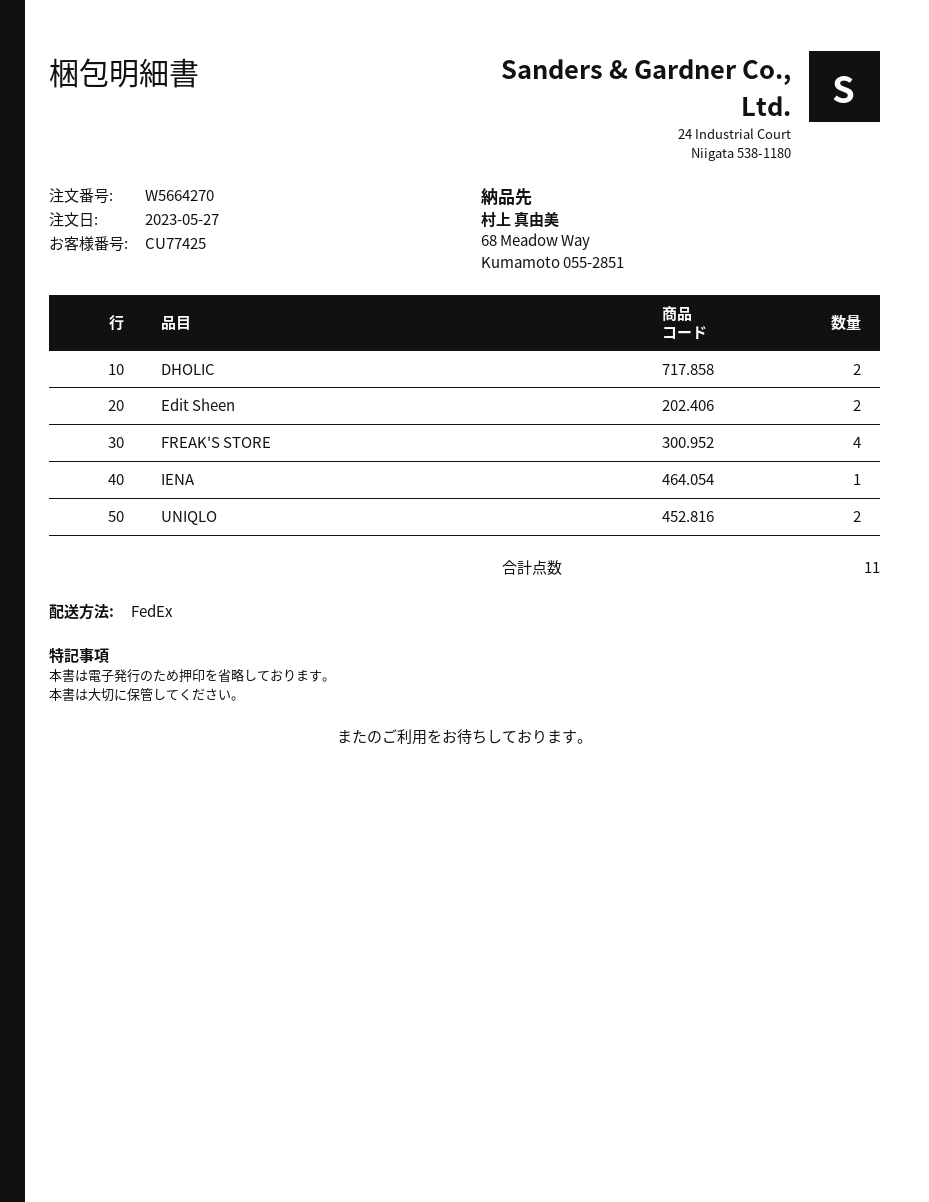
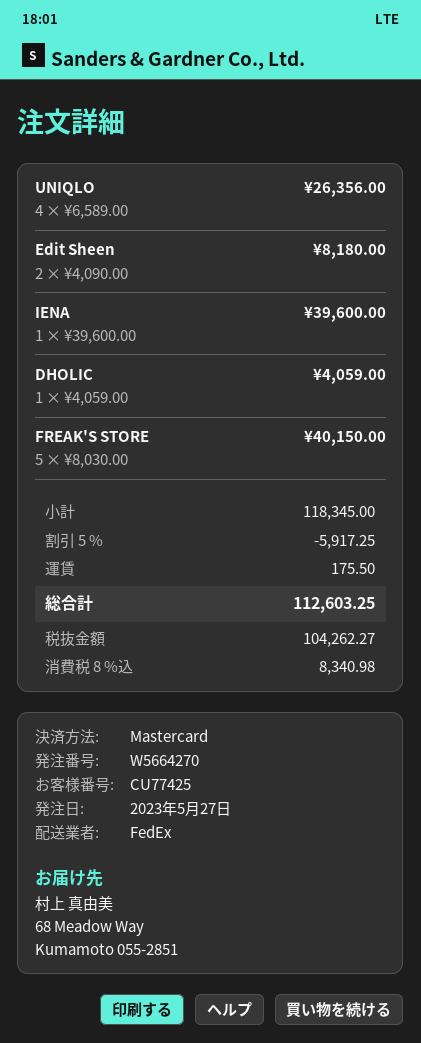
DHOLIC: 2 -> 1
FREAK'S STORE: 4 -> 5
UNIQLO: 2 -> 4

